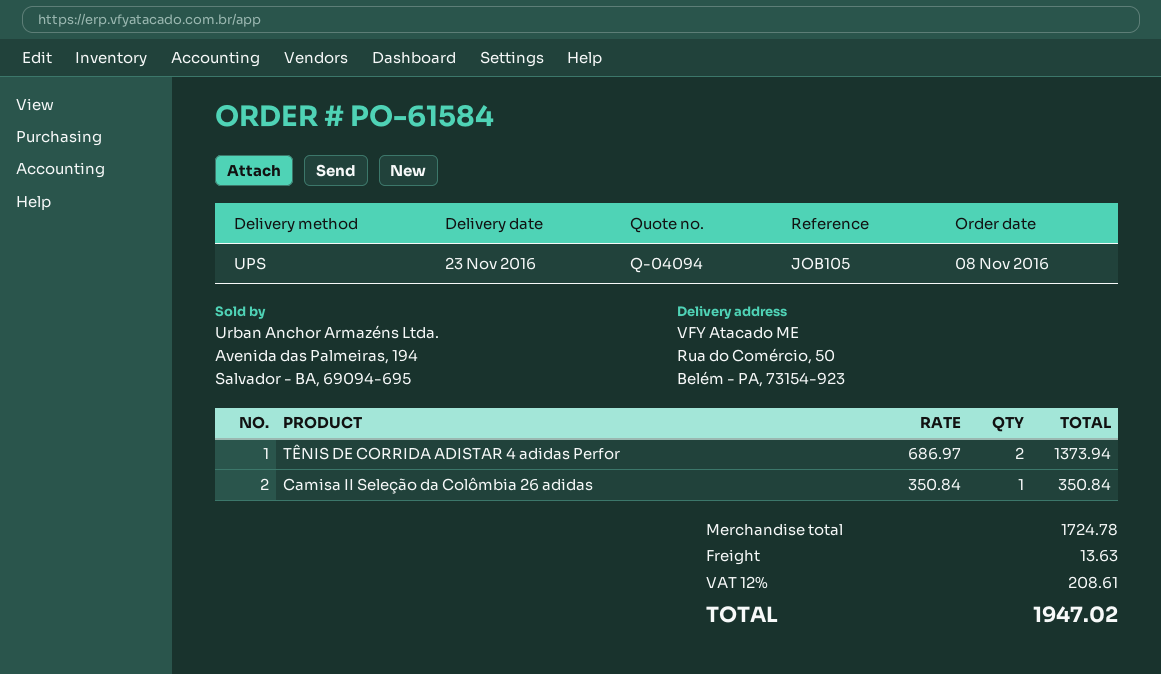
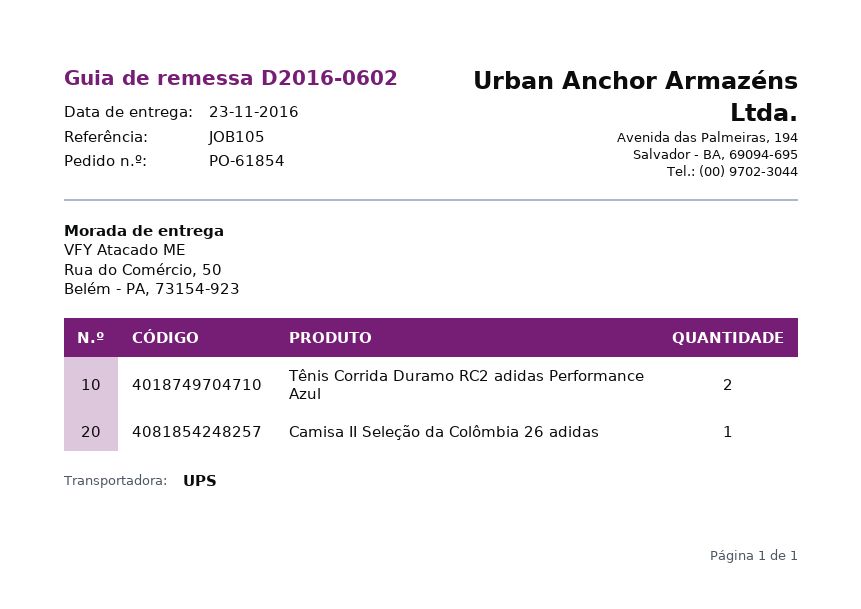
order number: PO-61584 -> PO-61854
TÊNIS DE CORRIDA ADISTAR 4 adidas Perfor: 2 -> none
Tênis Corrida Duramo RC2 adidas Performance Azul: none -> 2

